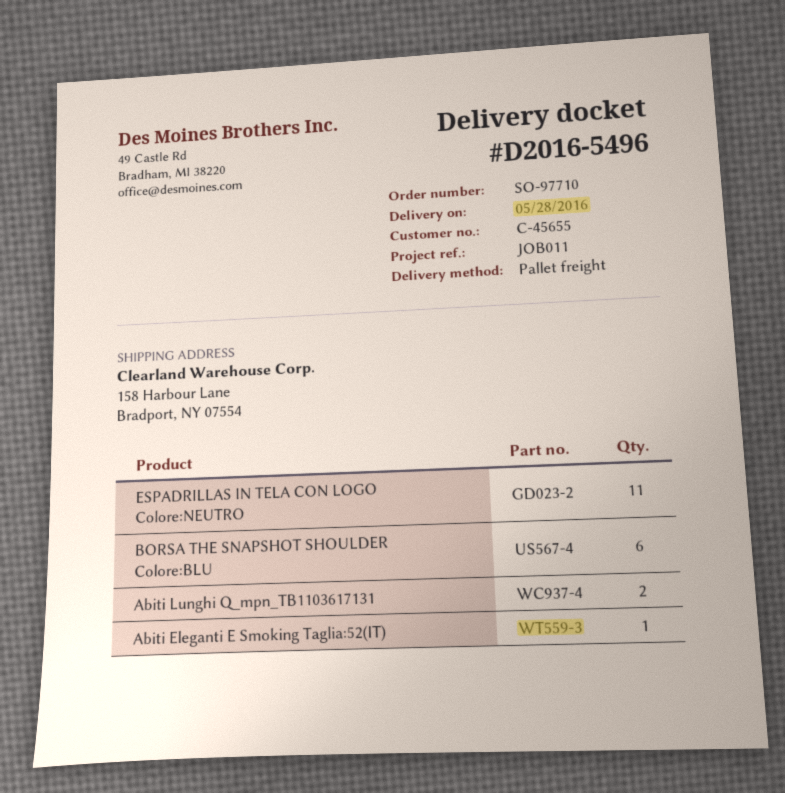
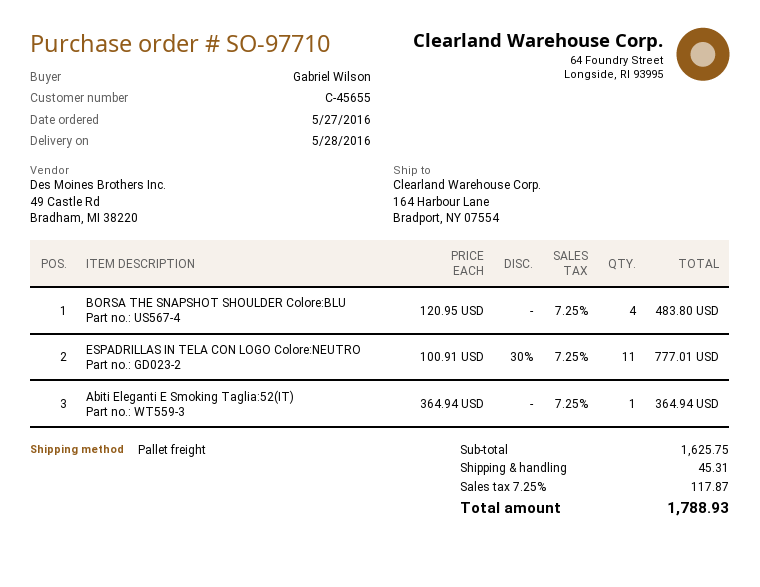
ship to: 158 Harbour Lane, Bradport, NY 07554 -> 164 Harbour Lane, Bradport, NY 07554
BORSA THE SNAPSHOT SHOULDER Colore:BLU: 6 -> 4
Abiti Lunghi Q_mpn_TB1103617131: 2 -> none

